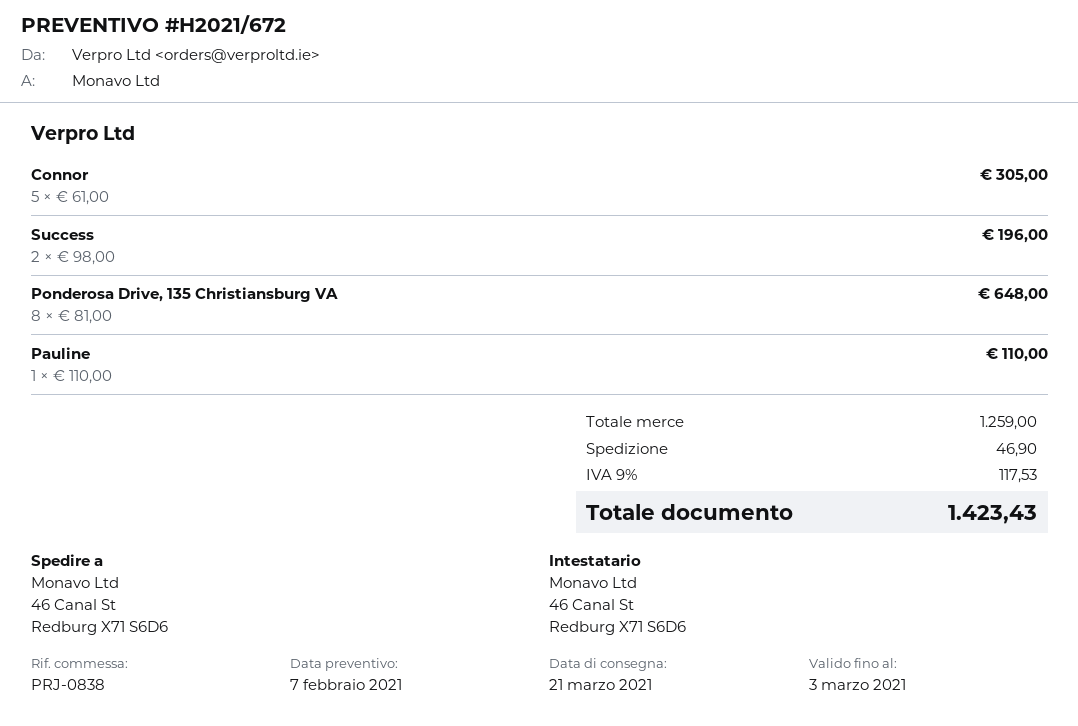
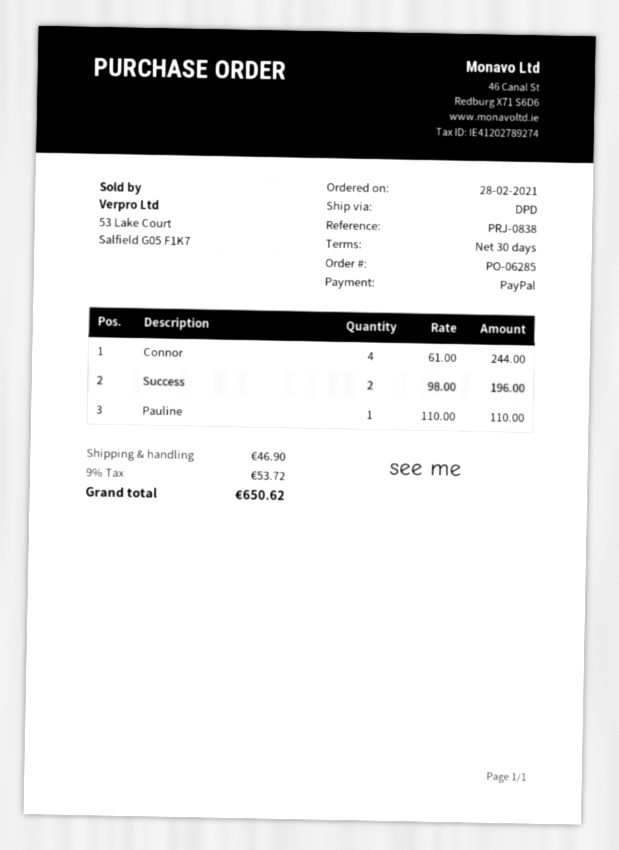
Connor: 5 x 61.00 = 305.00 -> 4 x 61.00 = 244.00
Ponderosa Drive, 135 Christiansburg VA: 8 x 81.00 = 648.00 -> none
tax: 9% = 117.53 -> 9% = 53.72
total: 1423.43 -> 650.62

